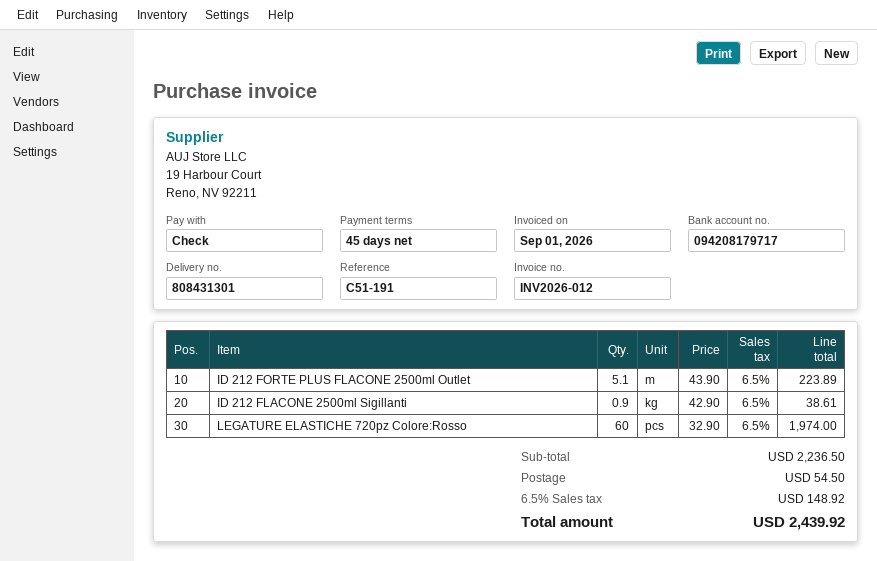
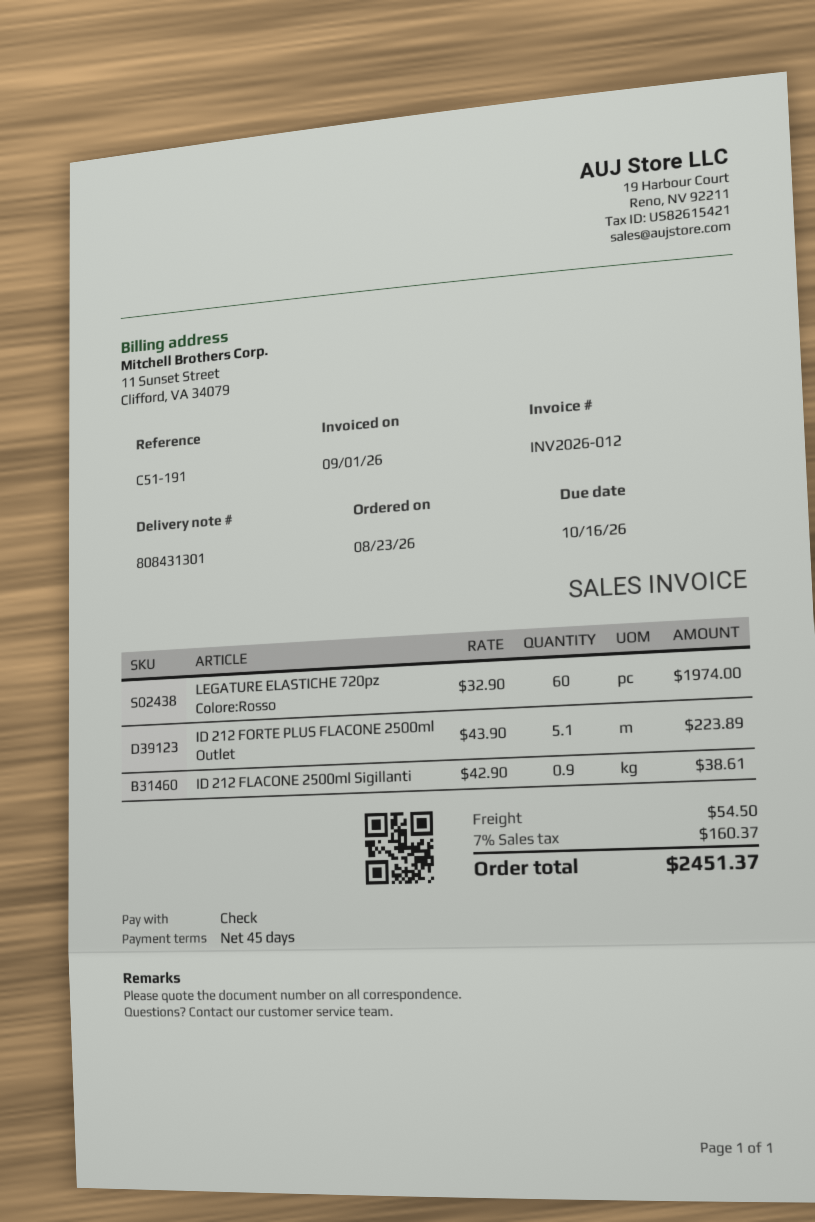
tax: 6.5% = 148.92 -> 7% = 160.37
total: 2439.92 -> 2451.37

